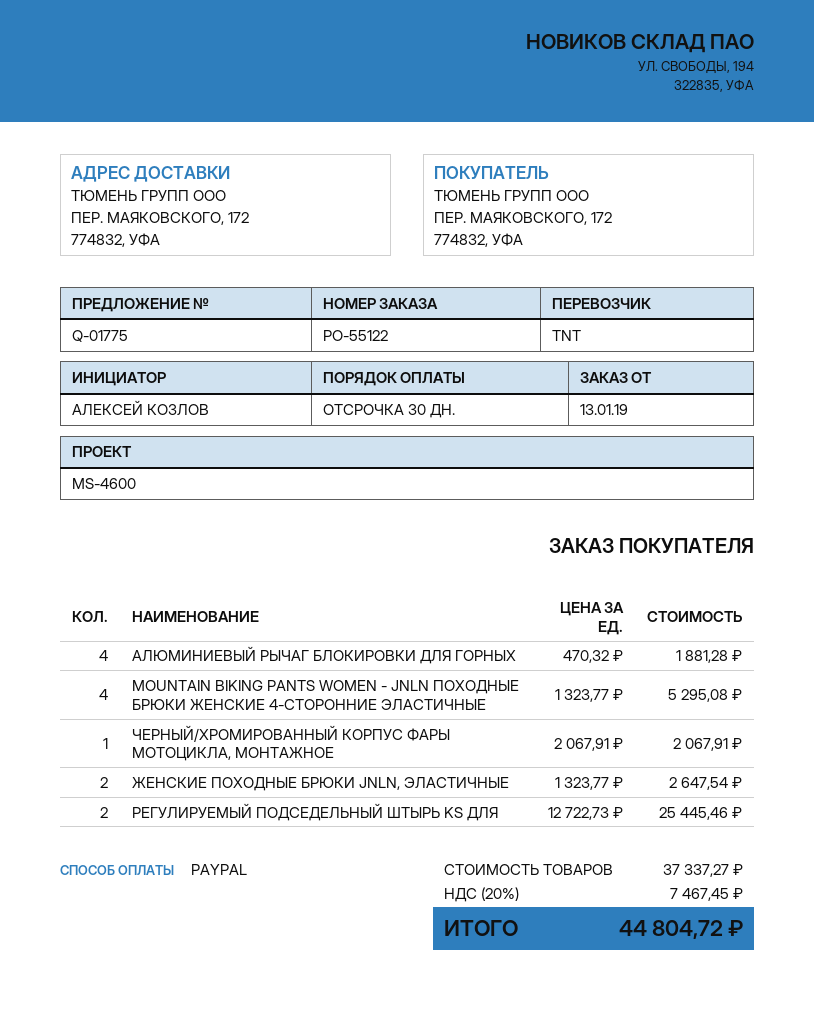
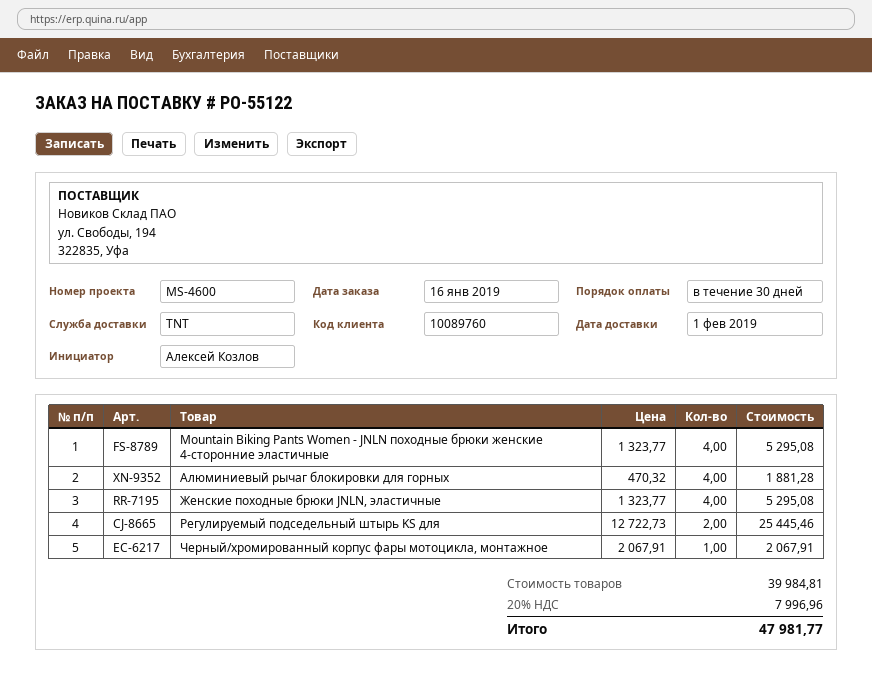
order date: 2019-01-13 -> 2019-01-16
ЖЕНСКИЕ ПОХОДНЫЕ БРЮКИ JNLN, ЭЛАСТИЧНЫЕ: 2 x 1323.77 = 2647.54 -> 4 x 1323.77 = 5295.08
subtotal: 37337.27 -> 39984.81
tax: 20% = 7467.45 -> 20% = 7996.96
total: 44804.72 -> 47981.77

